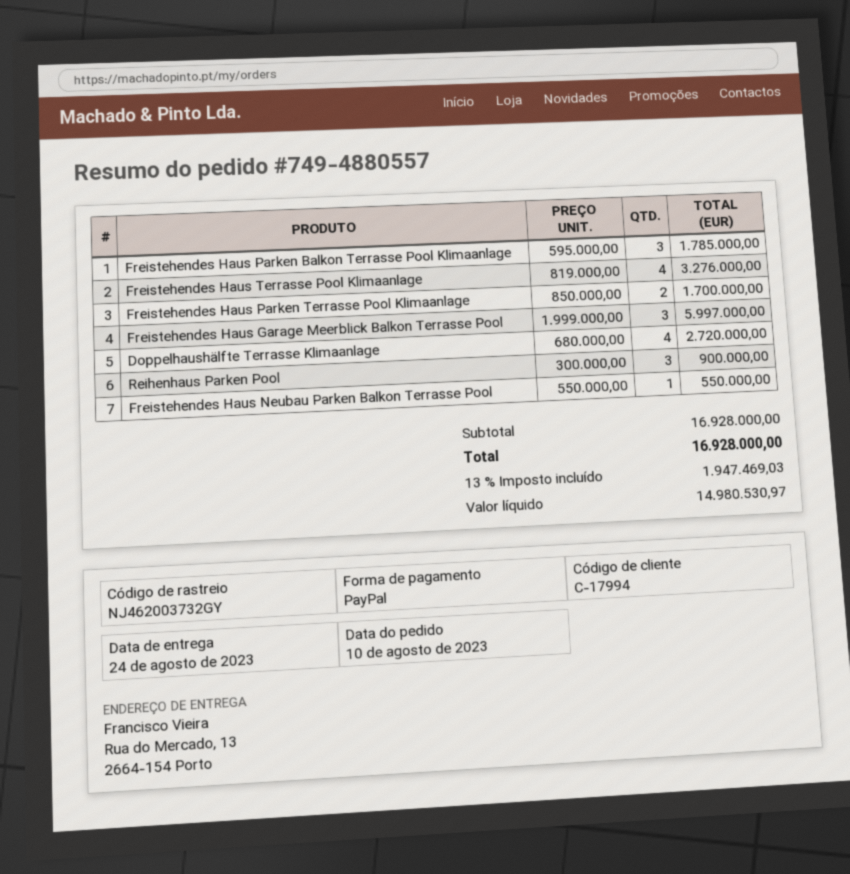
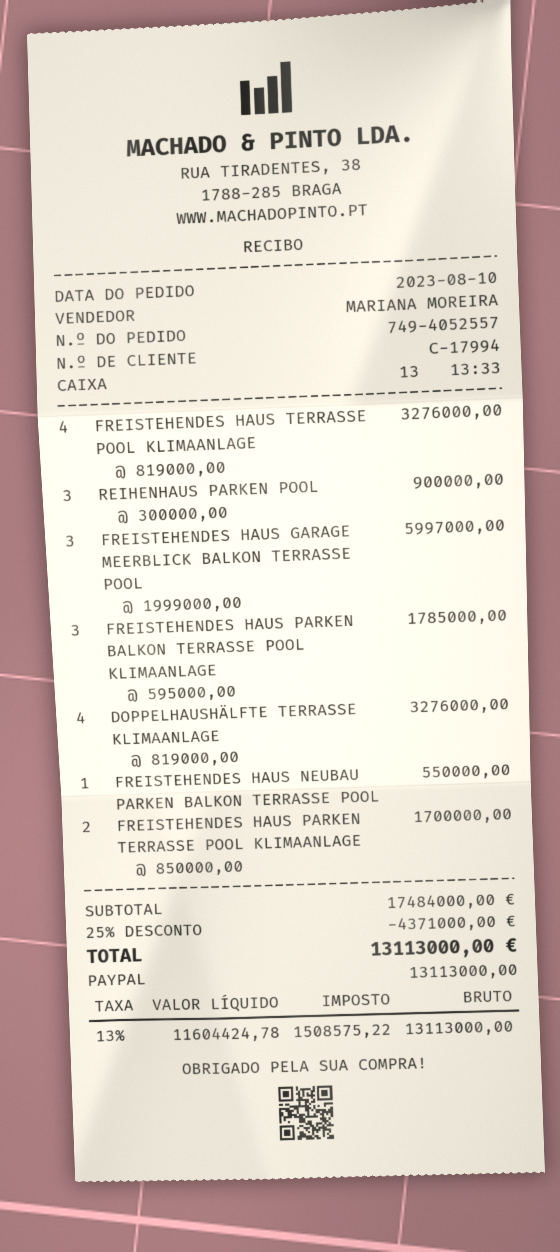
order number: 749-4880557 -> 749-4052557
Doppelhaushälfte Terrasse Klimaanlage: 4 x 680000.00 = 2720000.00 -> 4 x 819000.00 = 3276000.00
subtotal: 16928000.00 -> 17484000.00
discount: none -> 25% = 4371000.00
net: 14980530.97 -> 11604424.78
tax: 13% = 1947469.03 -> 13% = 1508575.22
total: 16928000.00 -> 13113000.00

